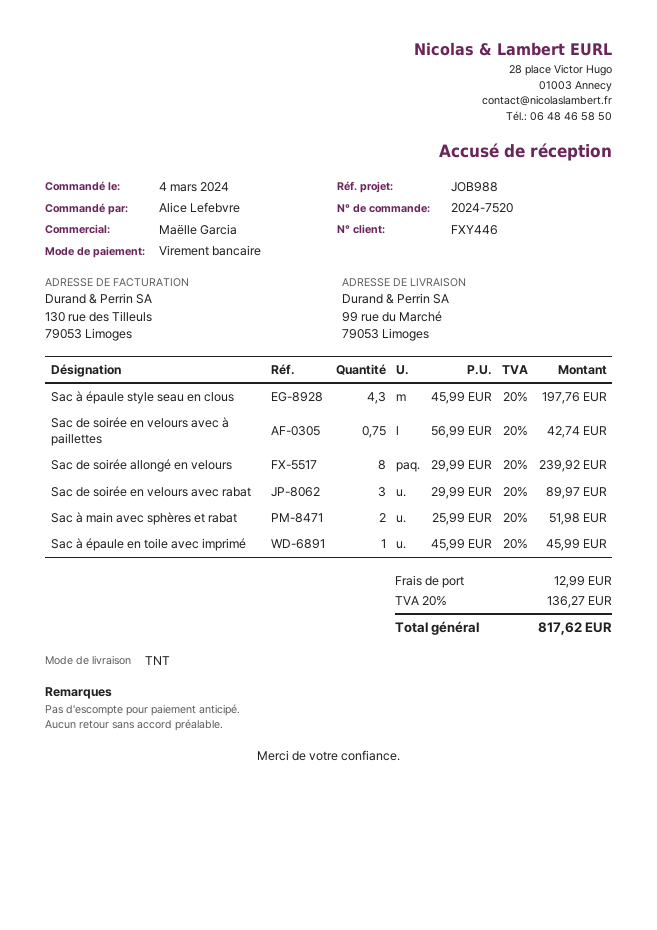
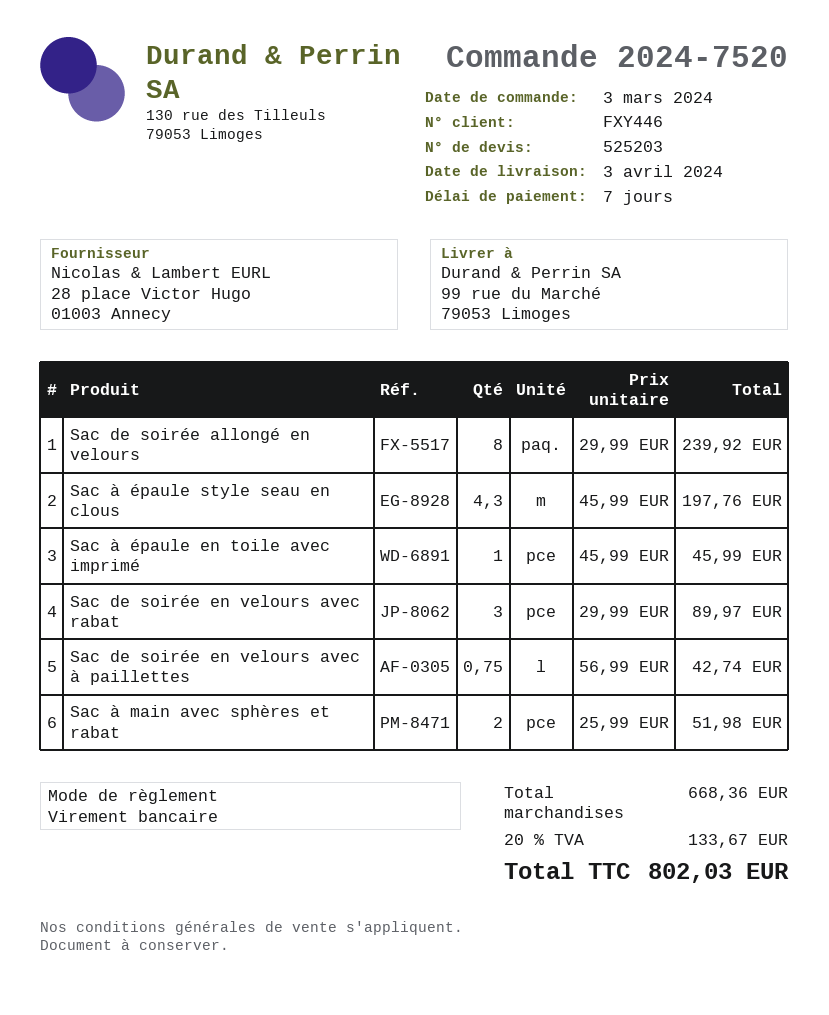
order date: 2024-03-04 -> 2024-03-03
shipping: 12.99 -> none
tax: 20% = 136.27 -> 20% = 133.67
total: 817.62 -> 802.03

